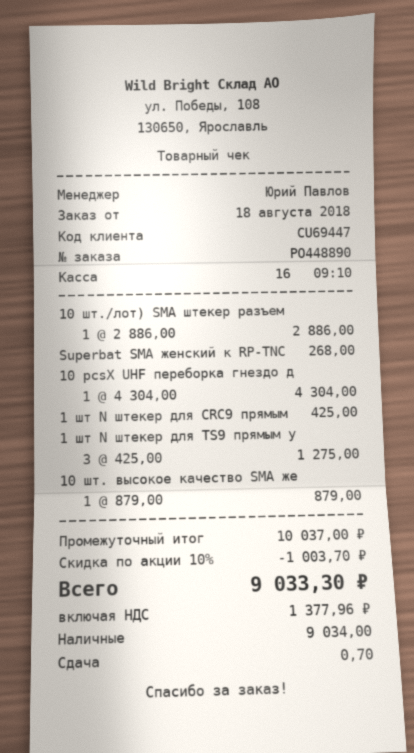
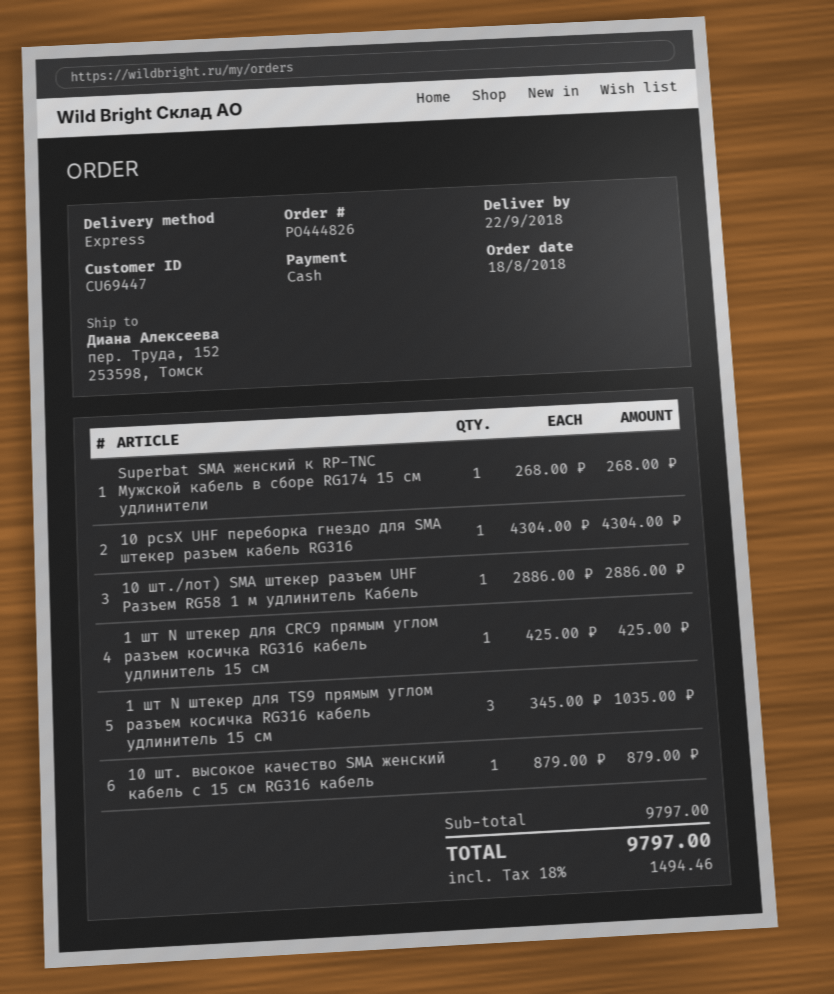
order number: PO448890 -> PO444826
1 шт N штекер для TS9 прямым у: 3 x 425.00 = 1275.00 -> 3 x 345.00 = 1035.00
subtotal: 10037.00 -> 9797.00
discount: 10% = 1003.70 -> none
tax: 1377.96 -> 1494.46
total: 9033.30 -> 9797.00

